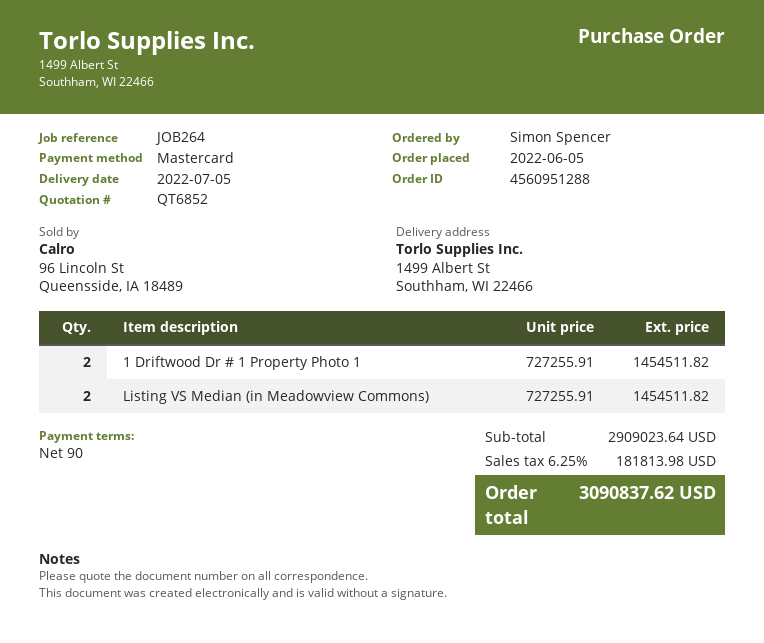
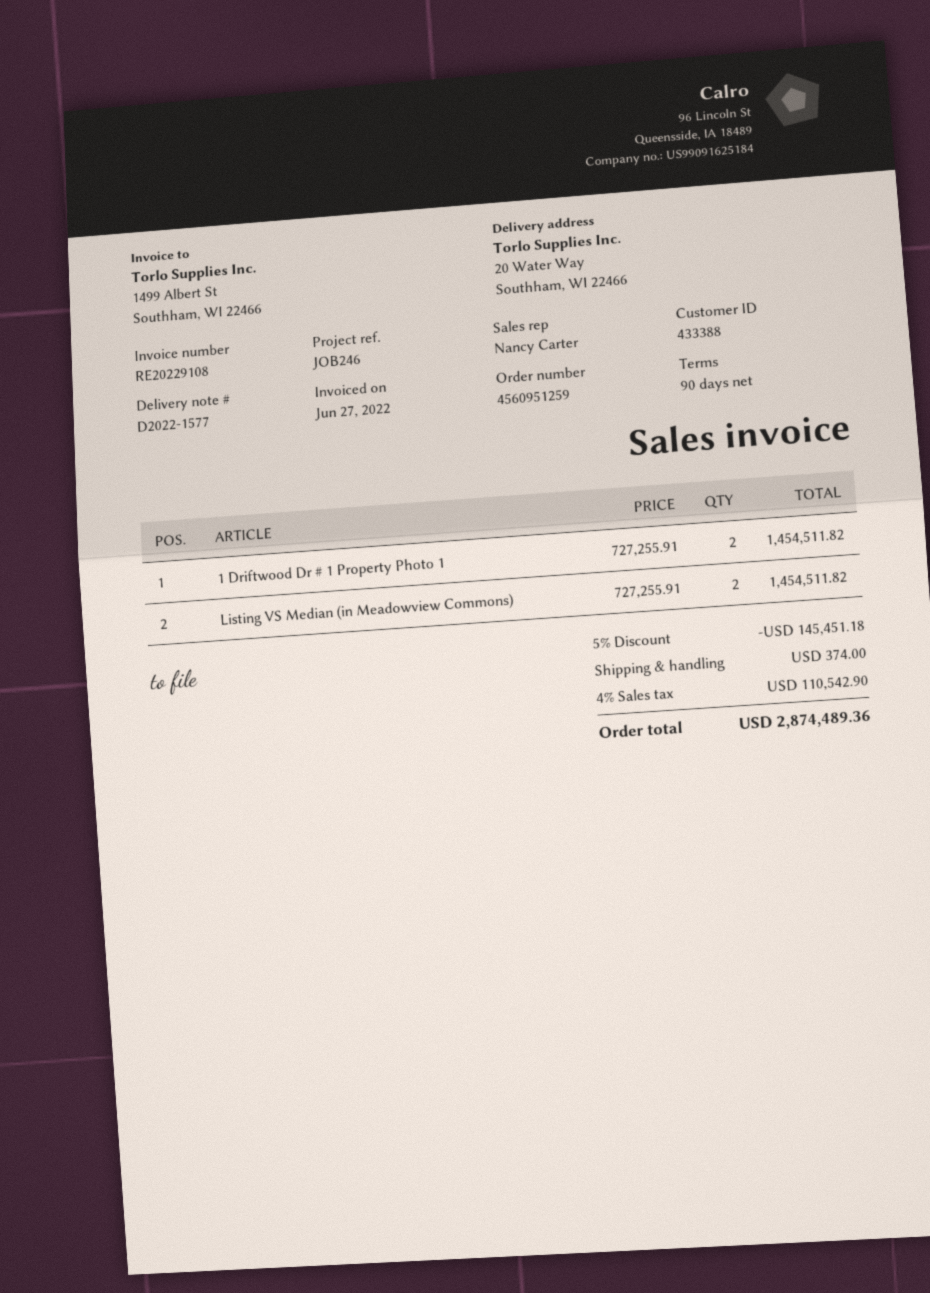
order number: 4560951288 -> 4560951259
reference: JOB264 -> JOB246
ship to: 1499 Albert St, Southham, WI 22466 -> 20 Water Way, Southham, WI 22466
discount: none -> 5% = 145451.18
shipping: none -> 374.00
tax: 6.25% = 181813.98 -> 4% = 110542.90
total: 3090837.62 -> 2874489.36

